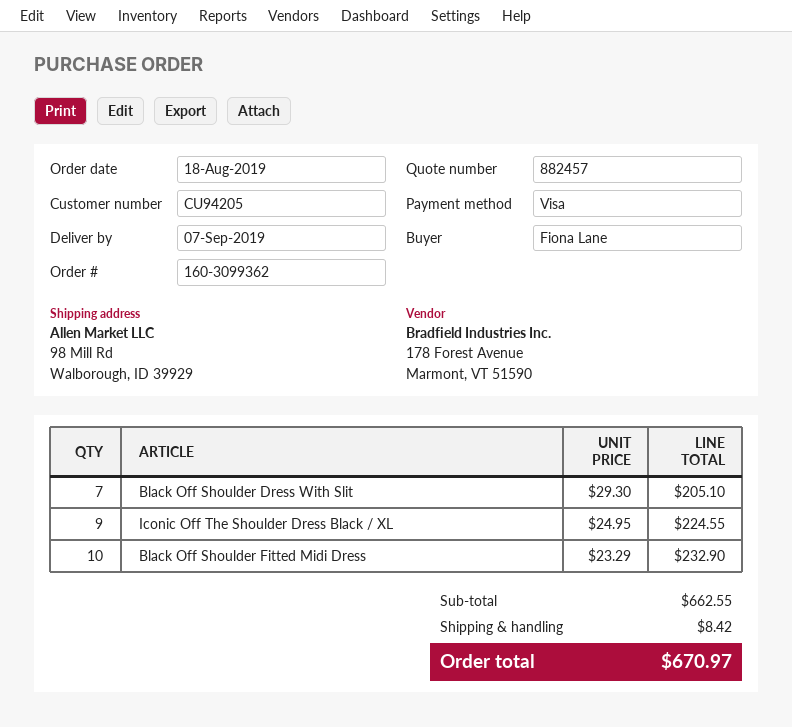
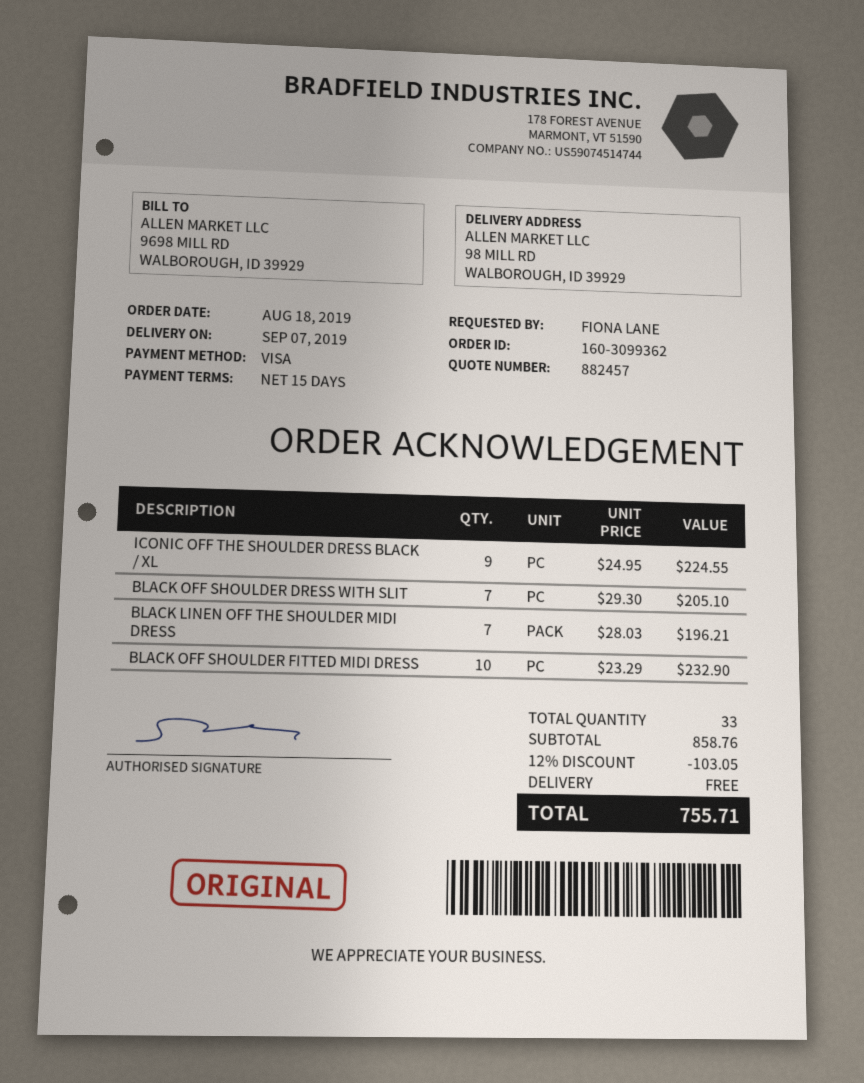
BLACK LINEN OFF THE SHOULDER MIDI DRESS: none -> 7 x 28.03 = 196.21
subtotal: 662.55 -> 858.76
discount: none -> 12% = 103.05
shipping: 8.42 -> 0.00
total: 670.97 -> 755.71

